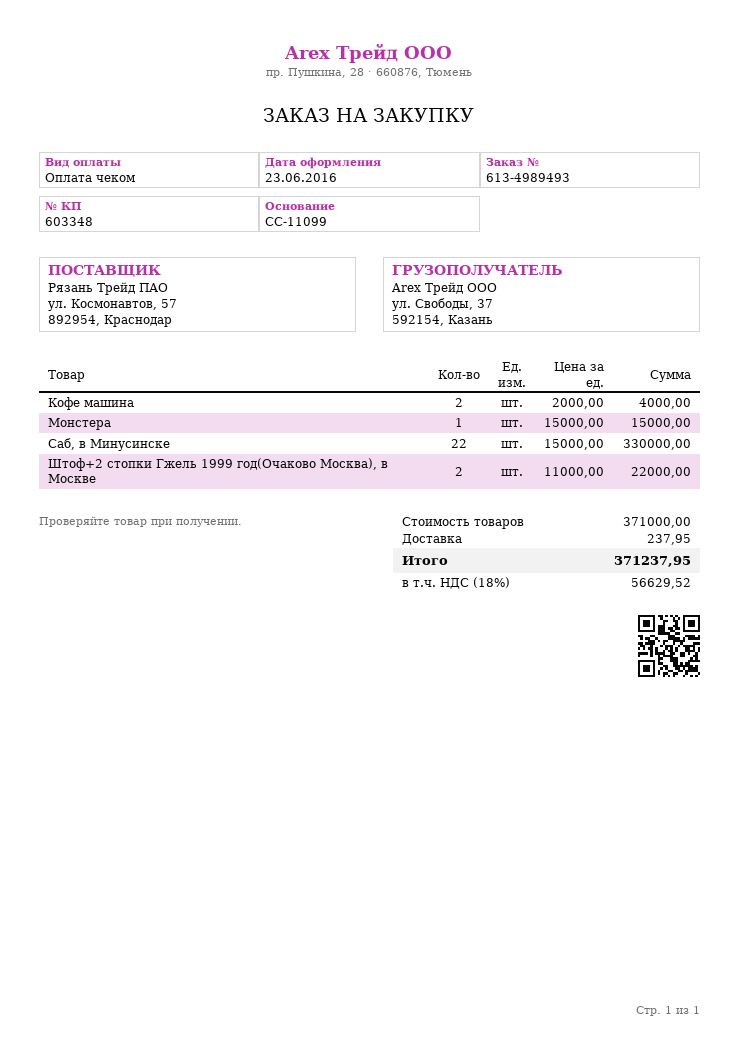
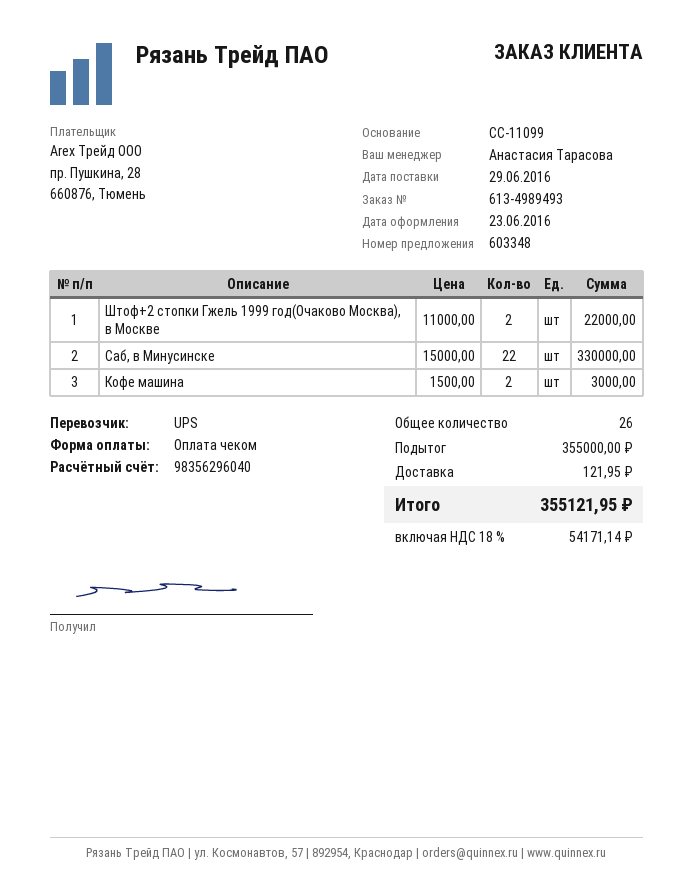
Кофе машина: 2 x 2000.00 = 4000.00 -> 2 x 1500.00 = 3000.00
Монстера: 1 x 15000.00 = 15000.00 -> none
subtotal: 371000.00 -> 355000.00
shipping: 237.95 -> 121.95
tax: 18% = 56629.52 -> 18% = 54171.14
total: 371237.95 -> 355121.95

